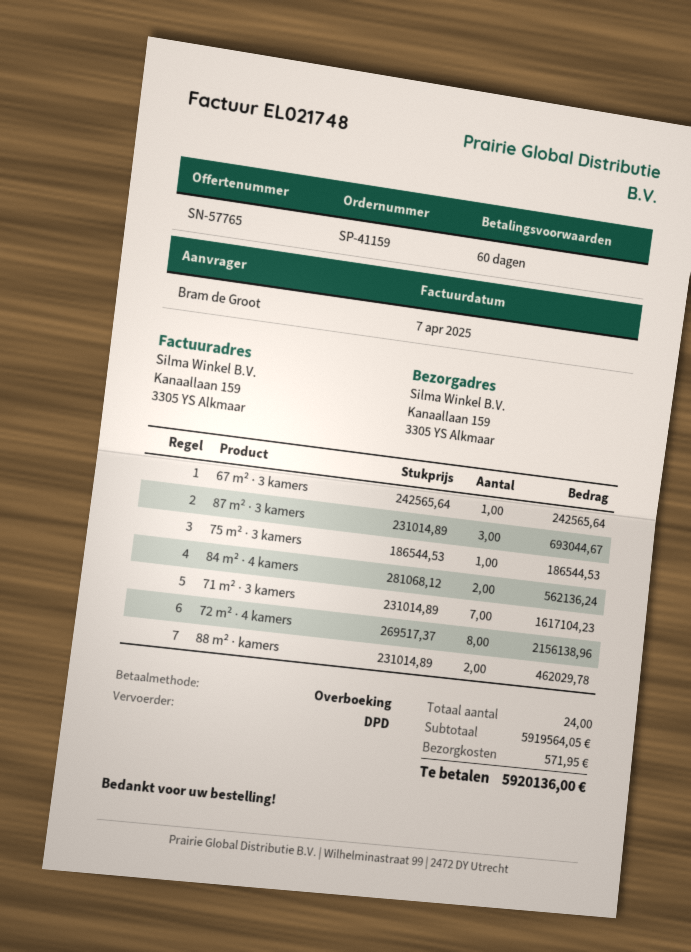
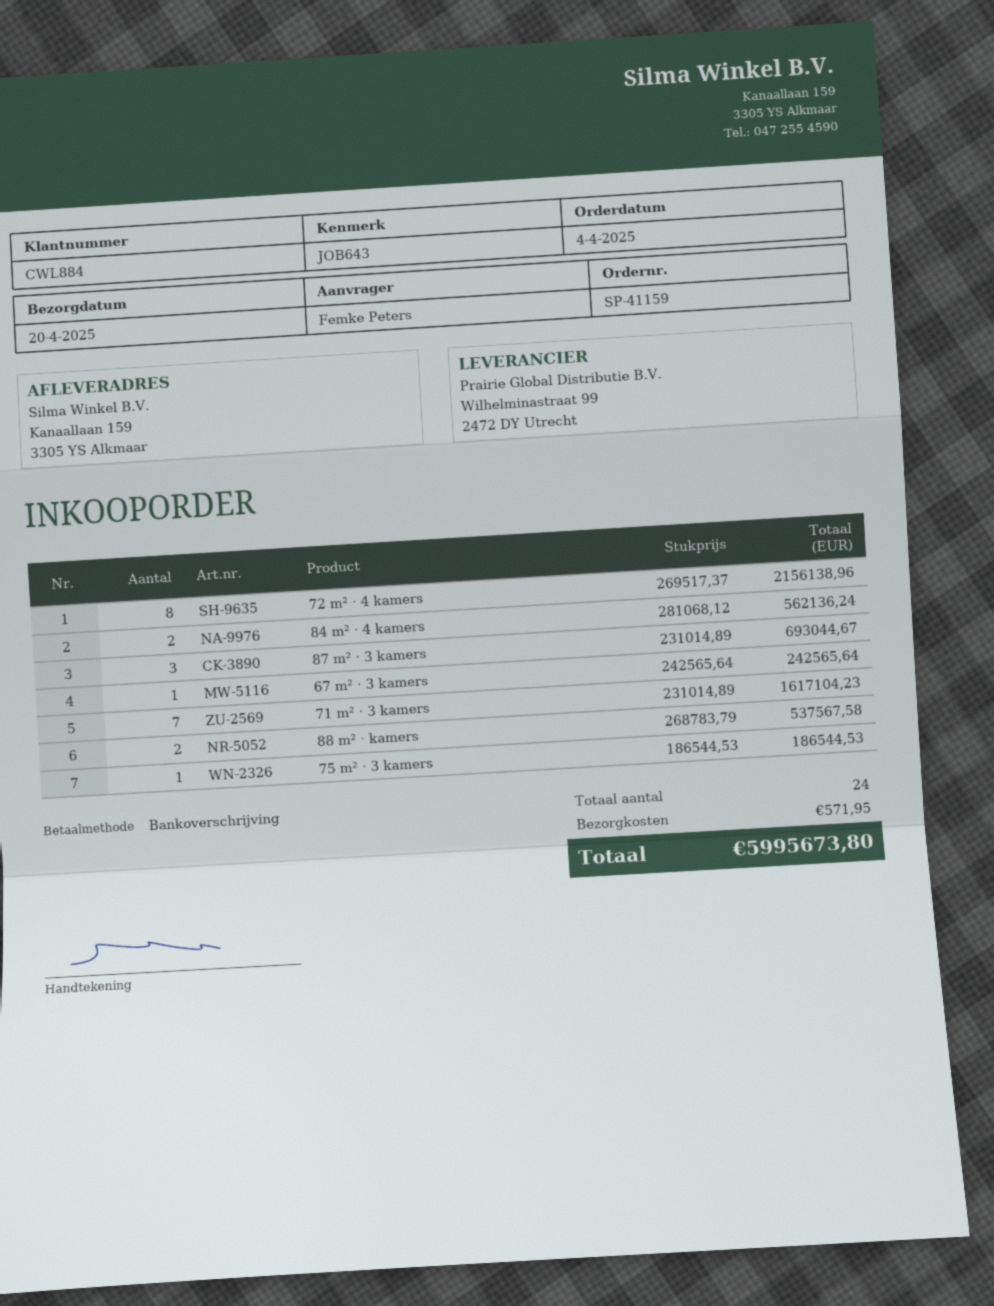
ordered by: Bram de Groot -> Femke Peters
88 m² · kamers: 2 x 231014.89 = 462029.78 -> 2 x 268783.79 = 537567.58
total: 5920136.00 -> 5995673.80

